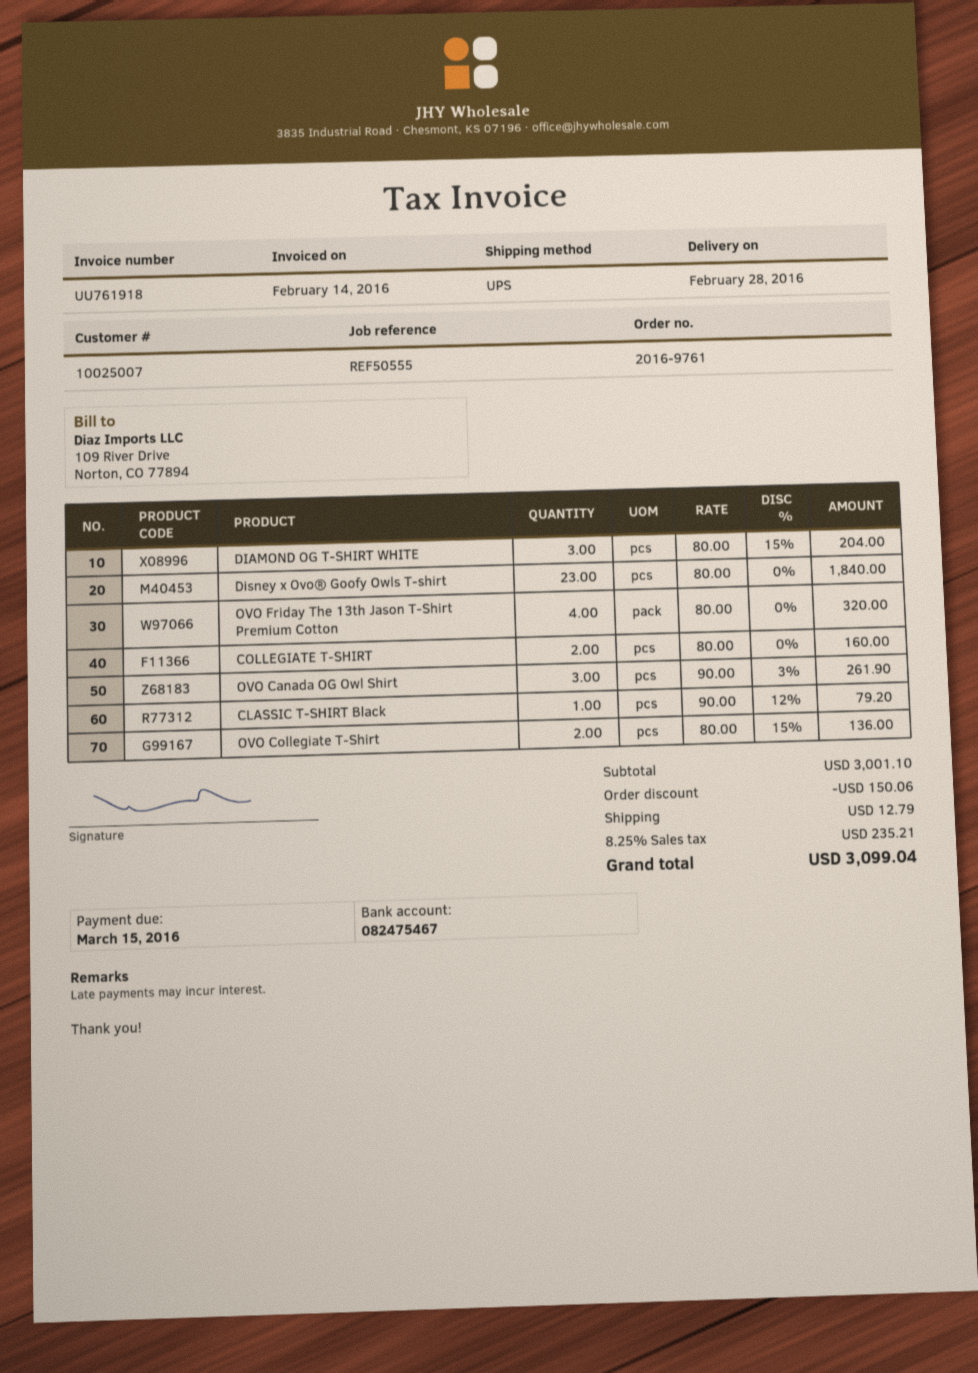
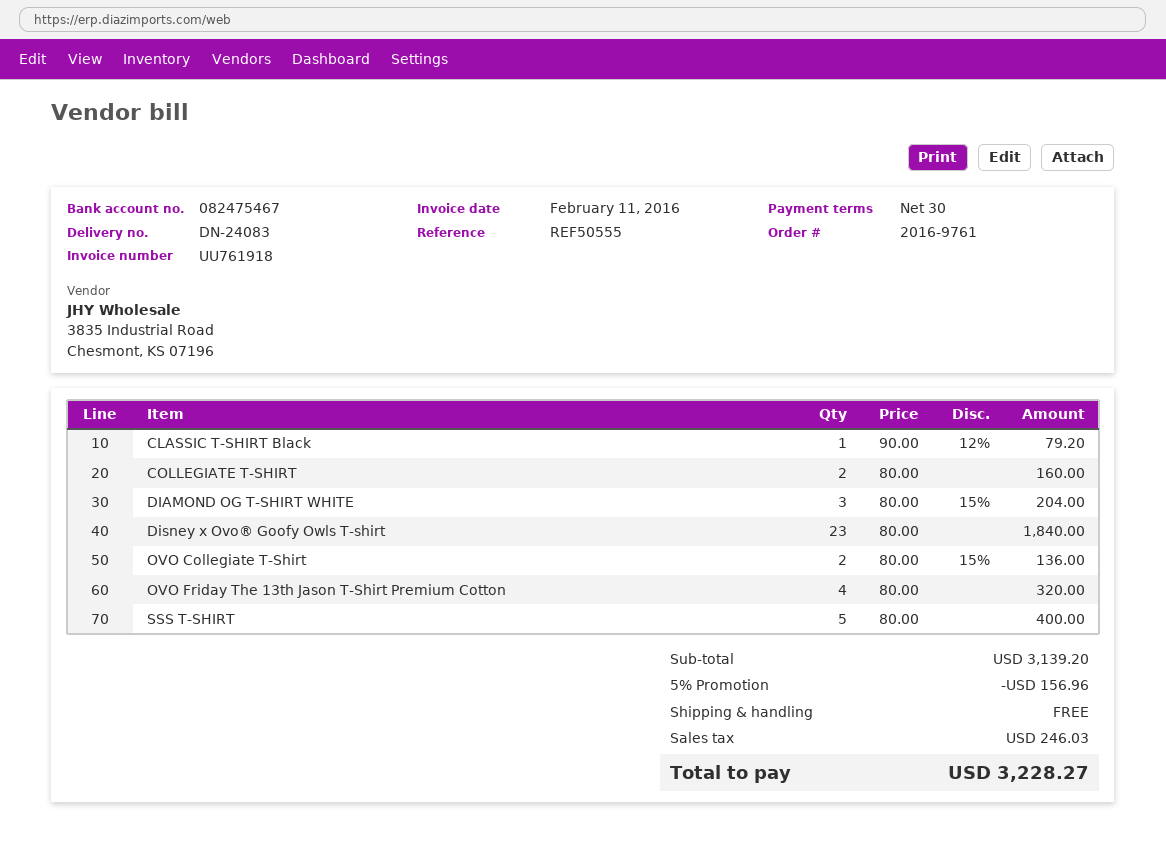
invoice date: 2016-02-14 -> 2016-02-11
OVO Canada OG Owl Shirt: 3 x 90.00 - 3% = 261.90 -> none
SSS T-SHIRT: none -> 5 x 80.00 = 400.00
subtotal: 3001.10 -> 3139.20
discount: 150.06 -> 156.96
shipping: 12.79 -> 0.00
tax: 235.21 -> 246.03
total: 3099.04 -> 3228.27

